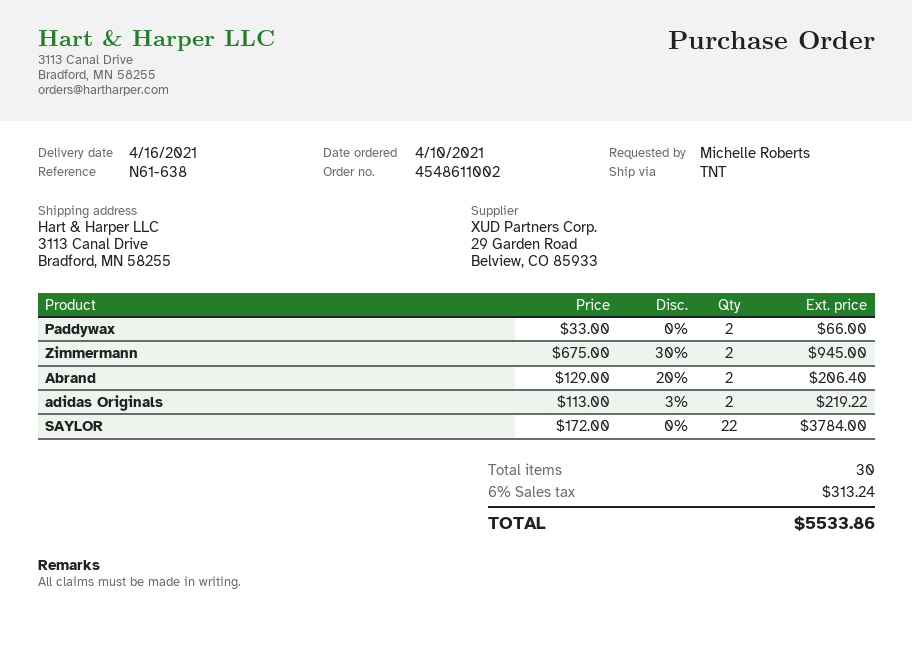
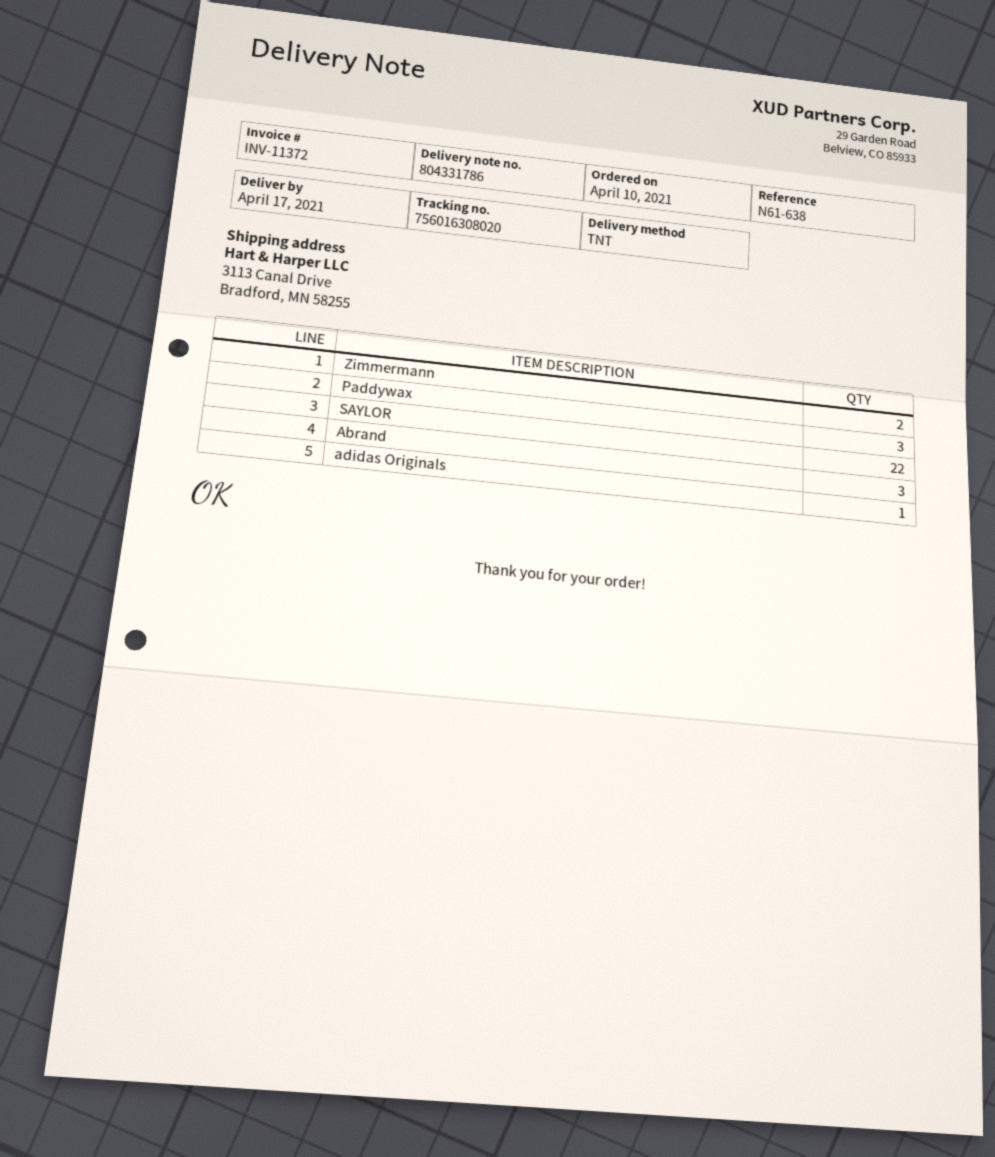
delivery date: 2021-04-16 -> 2021-04-17
Paddywax: 2 -> 3
Abrand: 2 -> 3
adidas Originals: 2 -> 1

